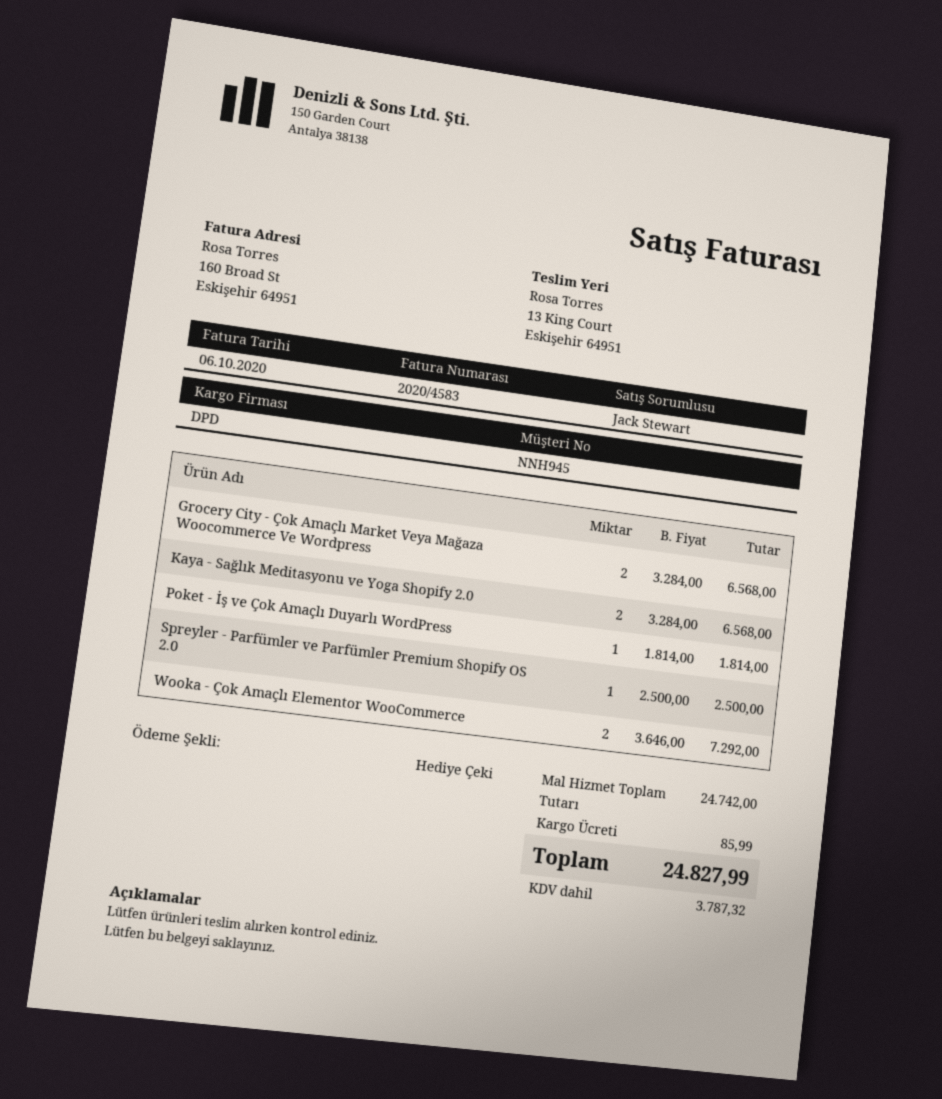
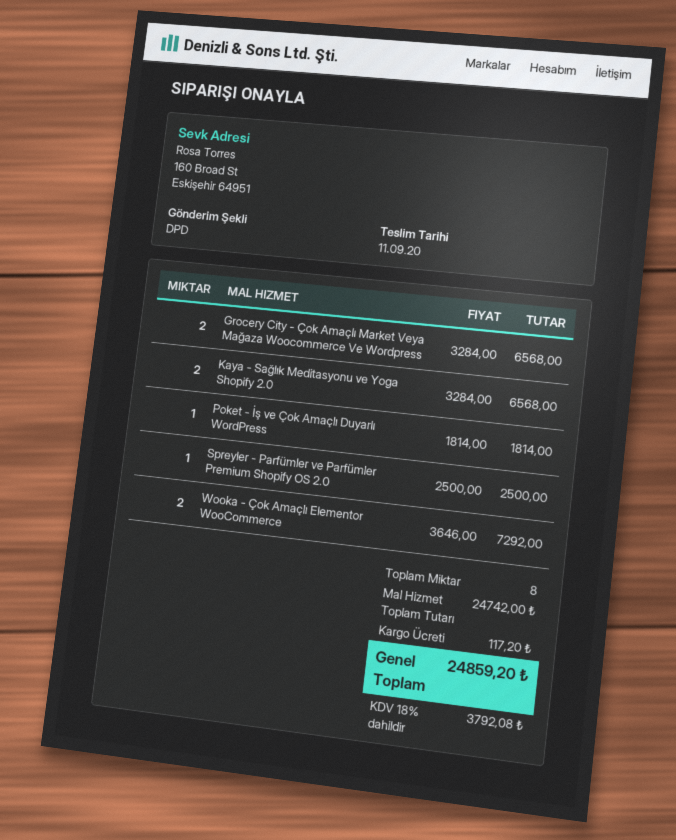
ship to: 13 King Court, Eskişehir 64951 -> 160 Broad St, Eskişehir 64951
shipping: 85.99 -> 117.20
tax: 3787.32 -> 3792.08
total: 24827.99 -> 24859.20

